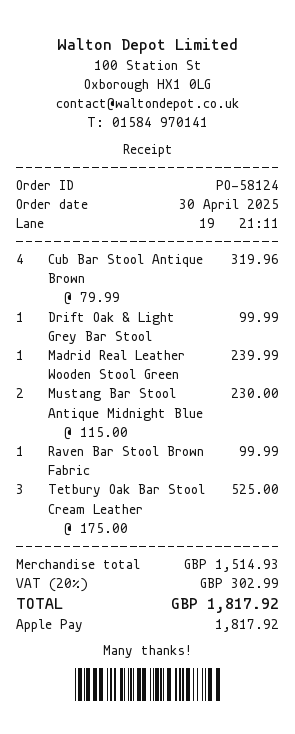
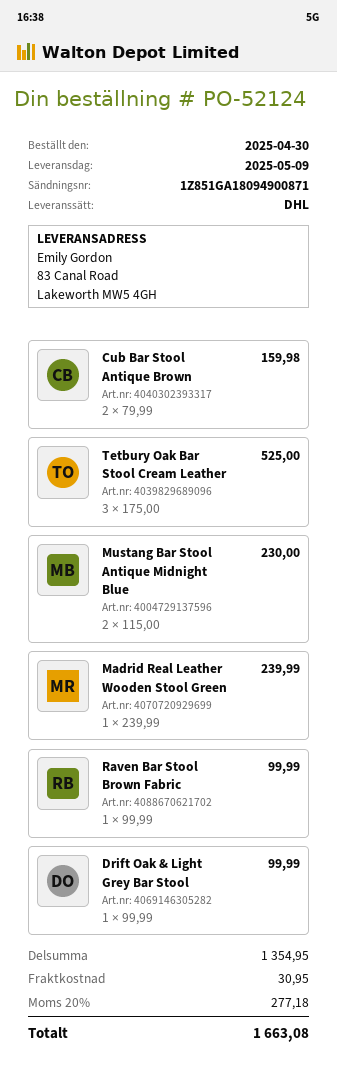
order number: PO-58124 -> PO-52124
Cub Bar Stool Antique Brown: 4 x 79.99 = 319.96 -> 2 x 79.99 = 159.98
subtotal: 1514.93 -> 1354.95
shipping: none -> 30.95
tax: 20% = 302.99 -> 20% = 277.18
total: 1817.92 -> 1663.08

